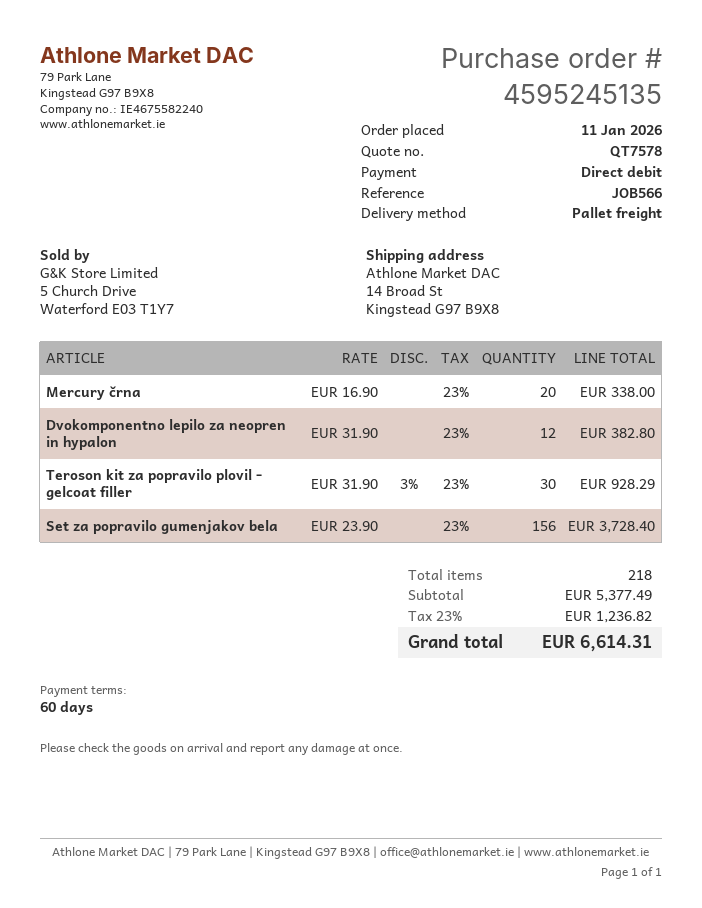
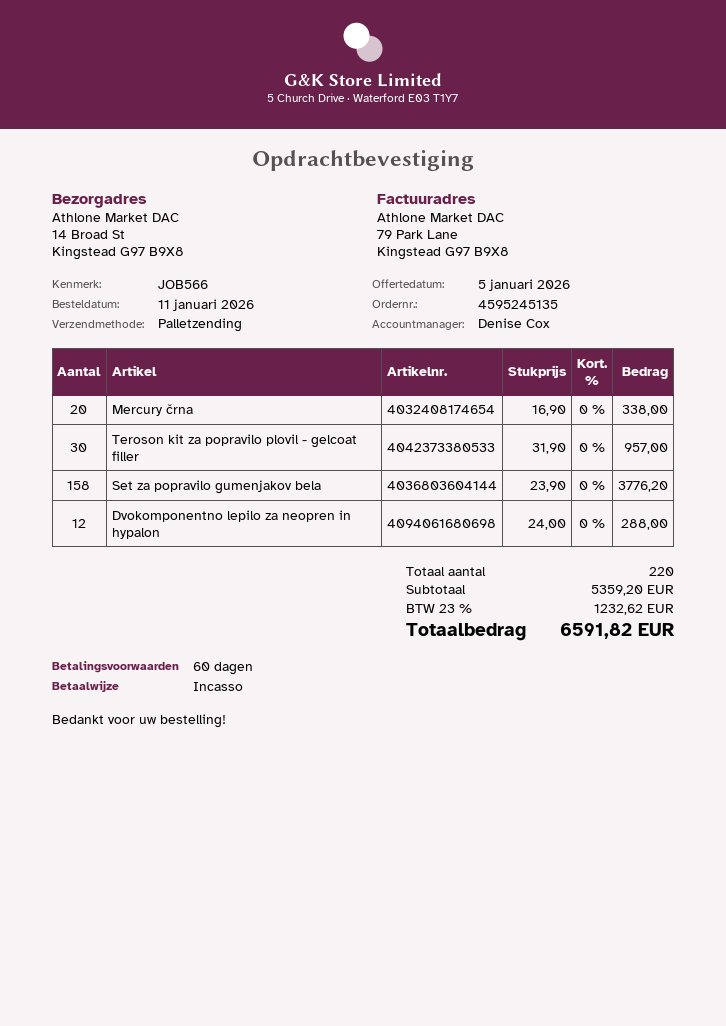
Dvokomponentno lepilo za neopren in hypalon: 12 x 31.90 = 382.80 -> 12 x 24.00 = 288.00
Teroson kit za popravilo plovil - gelcoat filler: 30 x 31.90 - 3% = 928.29 -> 30 x 31.90 = 957.00
Set za popravilo gumenjakov bela: 156 x 23.90 = 3728.40 -> 158 x 23.90 = 3776.20
total quantity: 218 -> 220
subtotal: 5377.49 -> 5359.20
tax: 23% = 1236.82 -> 23% = 1232.62
total: 6614.31 -> 6591.82

